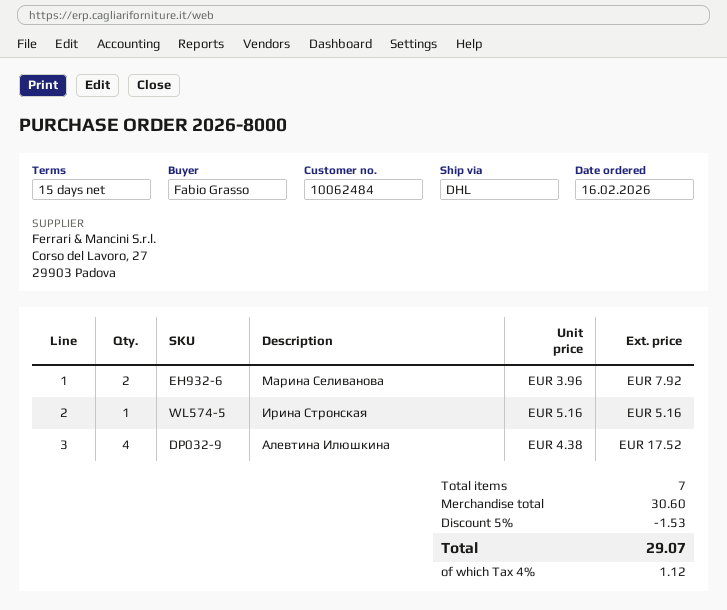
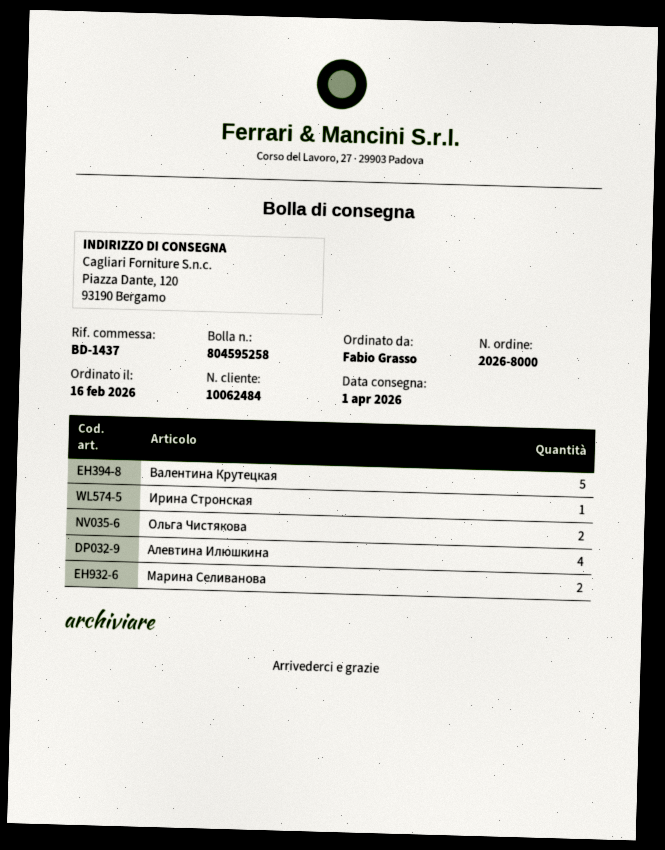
Валентина Крутецкая: none -> 5
Ольга Чистякова: none -> 2

